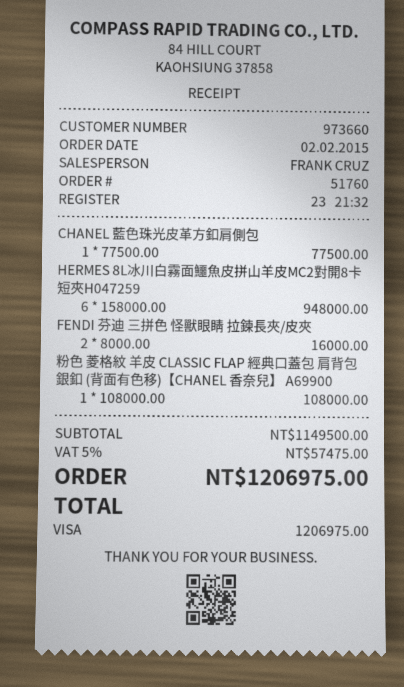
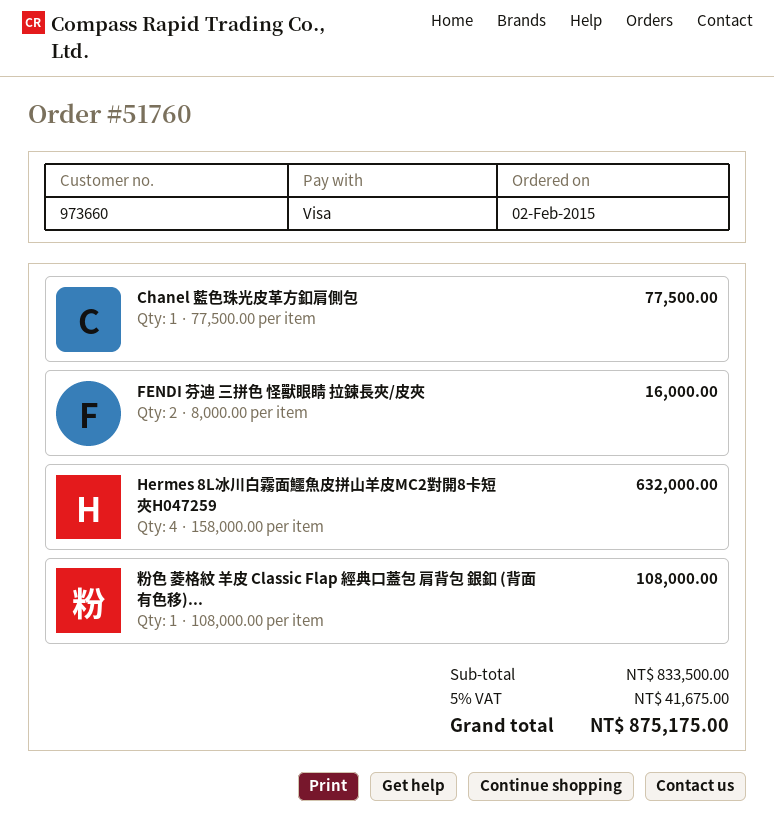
HERMES 8L冰川白霧面鱷魚皮拼山羊皮MC2對開8卡短夾H047259: 6 x 158000.00 = 948000.00 -> 4 x 158000.00 = 632000.00
subtotal: 1149500.00 -> 833500.00
tax: 5% = 57475.00 -> 5% = 41675.00
total: 1206975.00 -> 875175.00

